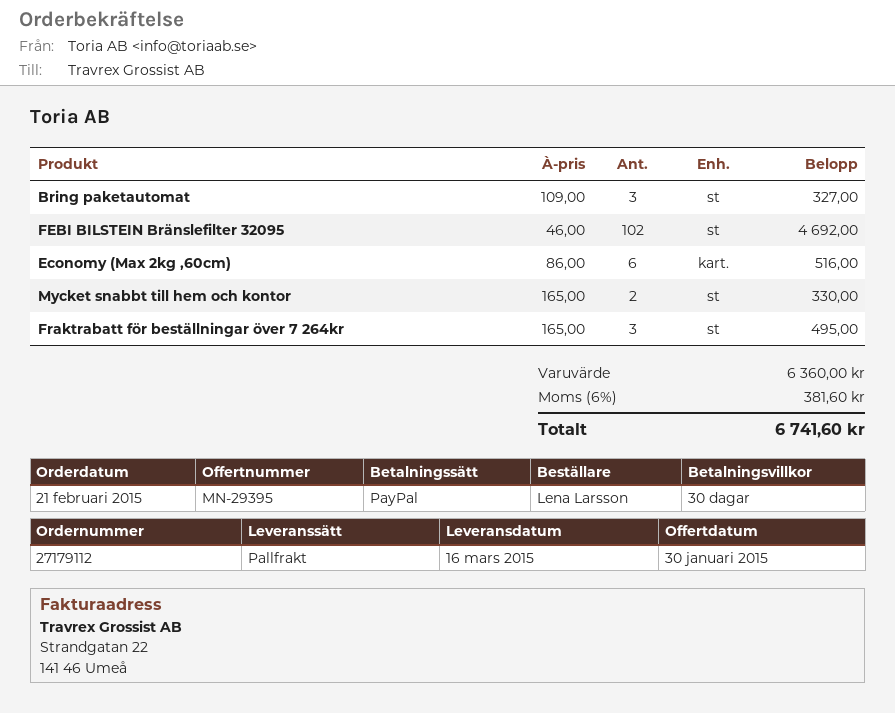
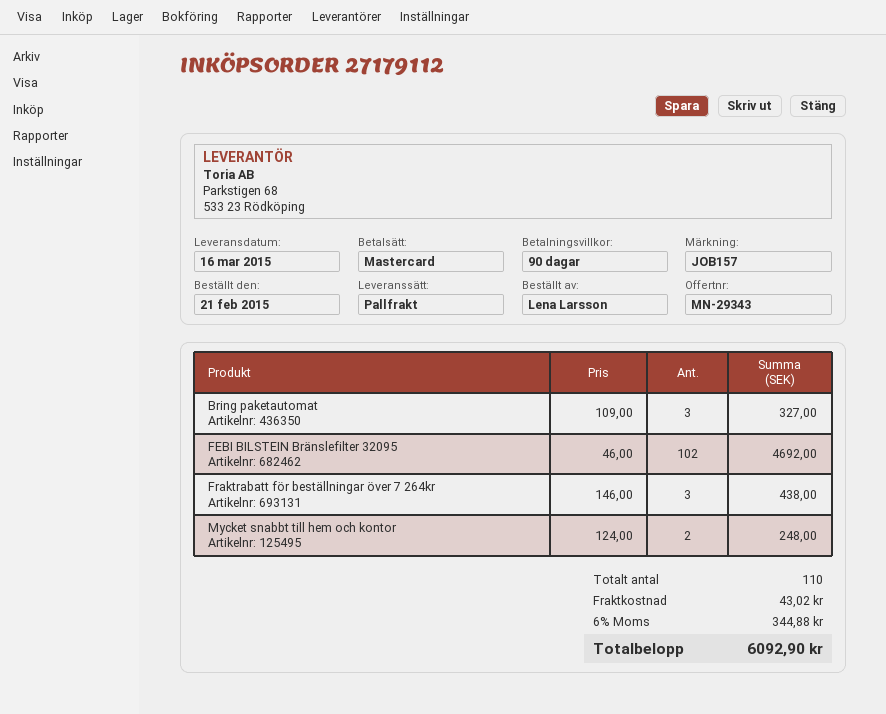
quote number: MN-29395 -> MN-29343
payment terms: 30 days -> 90 days
payment method: PayPal -> Mastercard
Economy (Max 2kg ,60cm): 6 x 86.00 = 516.00 -> none
Mycket snabbt till hem och kontor: 2 x 165.00 = 330.00 -> 2 x 124.00 = 248.00
Fraktrabatt för beställningar över 7 264kr: 3 x 165.00 = 495.00 -> 3 x 146.00 = 438.00
shipping: none -> 43.02
tax: 6% = 381.60 -> 6% = 344.88
total: 6741.60 -> 6092.90

